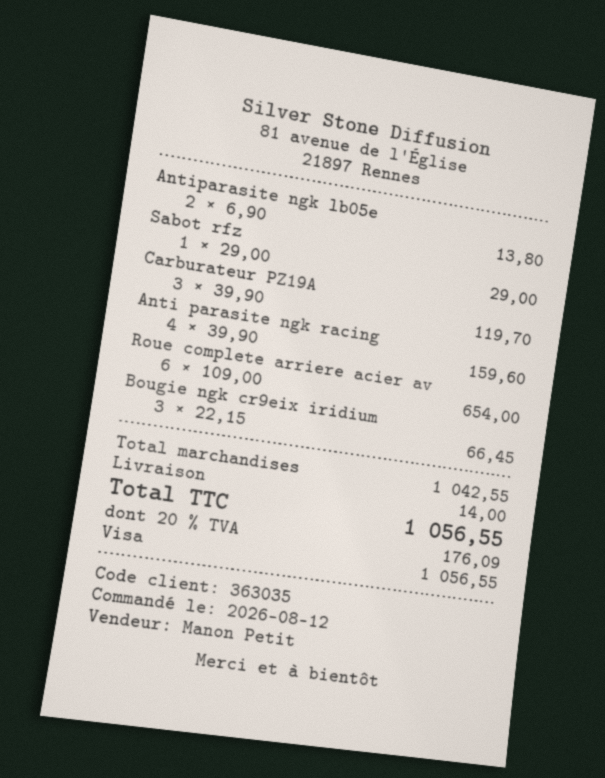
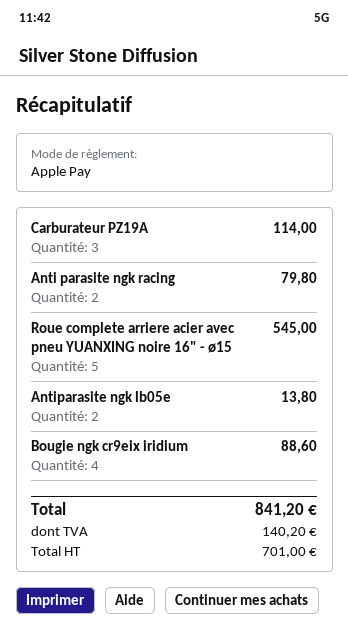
payment method: Visa -> Apple Pay
Sabot rfz: 1 for 29.00 -> none
Carburateur PZ19A: 3 for 119.70 -> 3 for 114.00
Anti parasite ngk racing: 4 for 159.60 -> 2 for 79.80
Roue complete arriere acier av: 6 for 654.00 -> 5 for 545.00
Bougie ngk cr9eix iridium: 3 for 66.45 -> 4 for 88.60
shipping: 14.00 -> none
tax: 176.09 -> 140.20
total: 1056.55 -> 841.20

